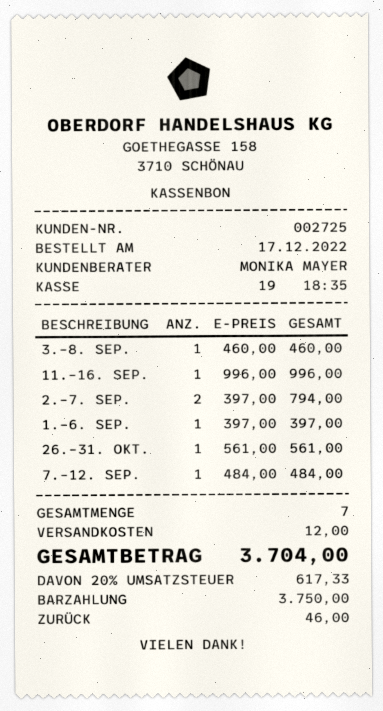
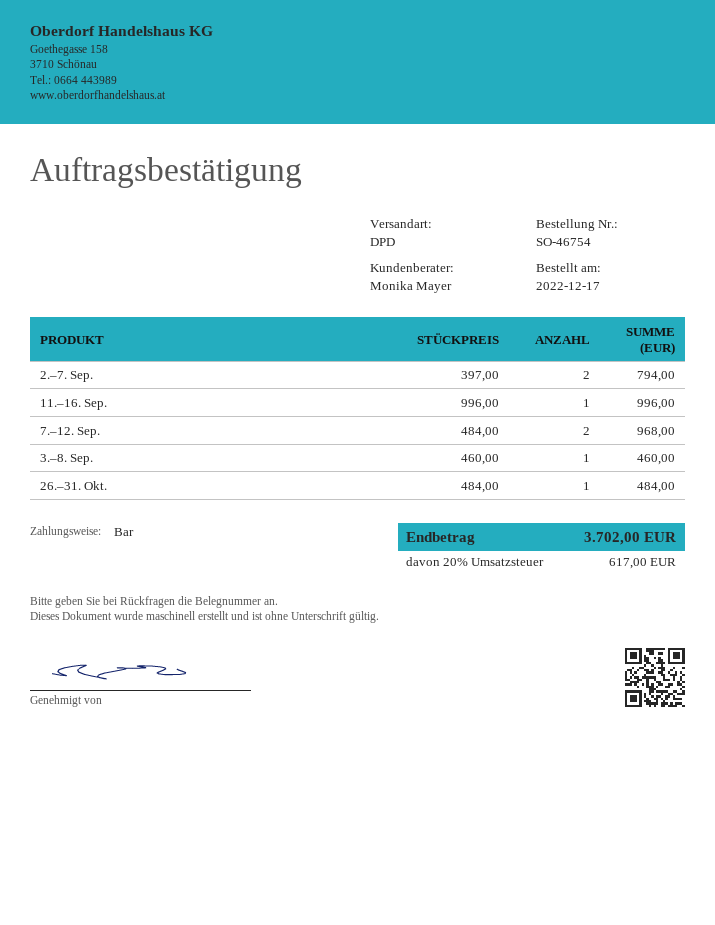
1.–6. SEP.: 1 x 397.00 = 397.00 -> none
26.–31. OKT.: 1 x 561.00 = 561.00 -> 1 x 484.00 = 484.00
7.–12. SEP.: 1 x 484.00 = 484.00 -> 2 x 484.00 = 968.00
shipping: 12.00 -> none
tax: 20% = 617.33 -> 20% = 617.00
total: 3704.00 -> 3702.00

